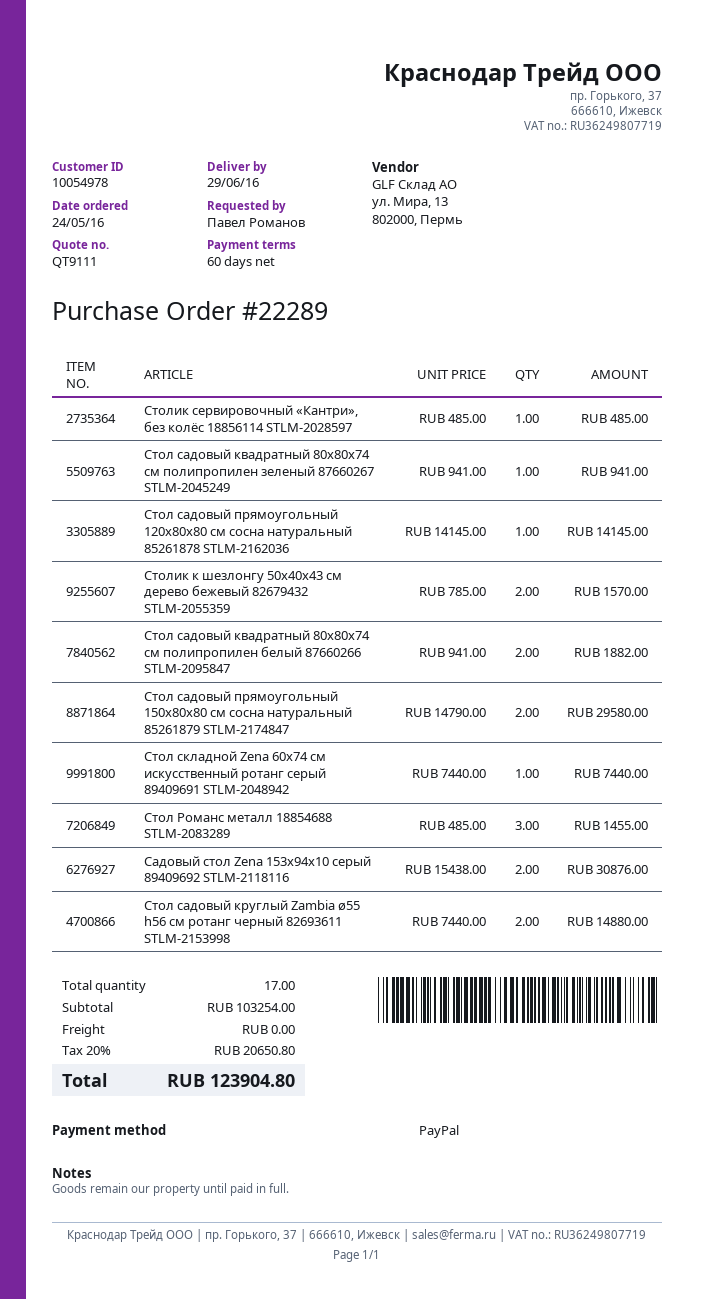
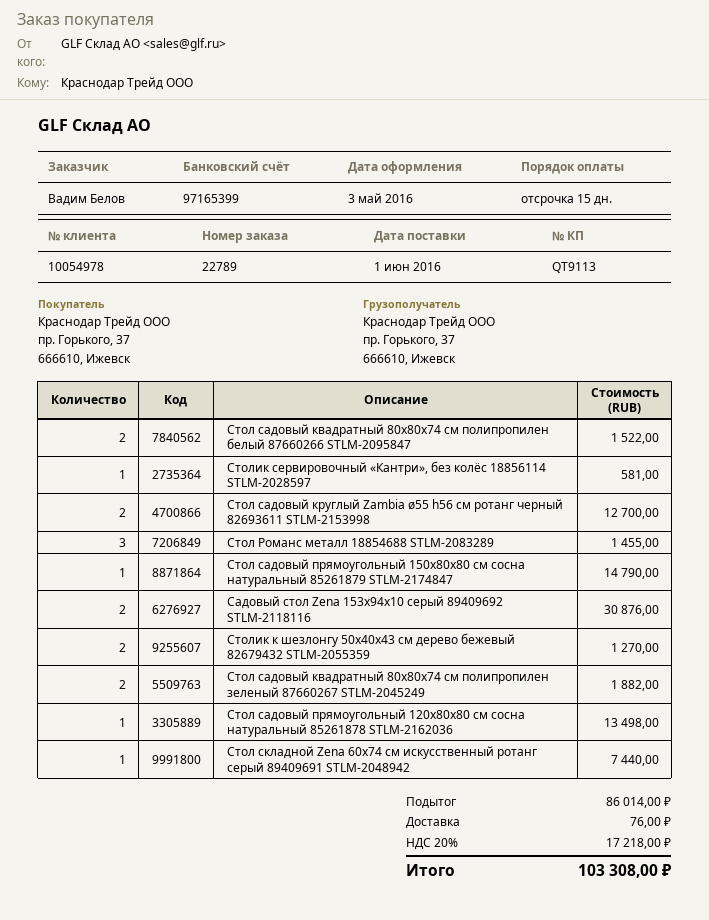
quote number: QT9111 -> QT9113
order number: 22289 -> 22789
order date: 2016-05-24 -> 2016-05-03
delivery date: 2016-06-29 -> 2016-06-01
payment terms: 60 days -> 15 days
ordered by: Павел Романов -> Вадим Белов
Столик сервировочный «Кантри», без колёс 18856114 STLM-2028597: 1 for 485.00 -> 1 for 581.00
Стол садовый квадратный 80x80x74 см полипропилен зеленый 87660267 STLM-2045249: 1 for 941.00 -> 2 for 1882.00
Стол садовый прямоугольный 120x80x80 см сосна натуральный 85261878 STLM-2162036: 1 for 14145.00 -> 1 for 13498.00
Столик к шезлонгу 50x40x43 см дерево бежевый 82679432 STLM-2055359: 2 for 1570.00 -> 2 for 1270.00
Стол садовый квадратный 80x80x74 см полипропилен белый 87660266 STLM-2095847: 2 for 1882.00 -> 2 for 1522.00
Стол садовый прямоугольный 150x80x80 см сосна натуральный 85261879 STLM-2174847: 2 for 29580.00 -> 1 for 14790.00
Стол садовый круглый Zambia ø55 h56 см ротанг черный 82693611 STLM-2153998: 2 for 14880.00 -> 2 for 12700.00
subtotal: 103254.00 -> 86014.00
shipping: 0.00 -> 76.00
tax: 20% = 20650.80 -> 20% = 17218.00
total: 123904.80 -> 103308.00

